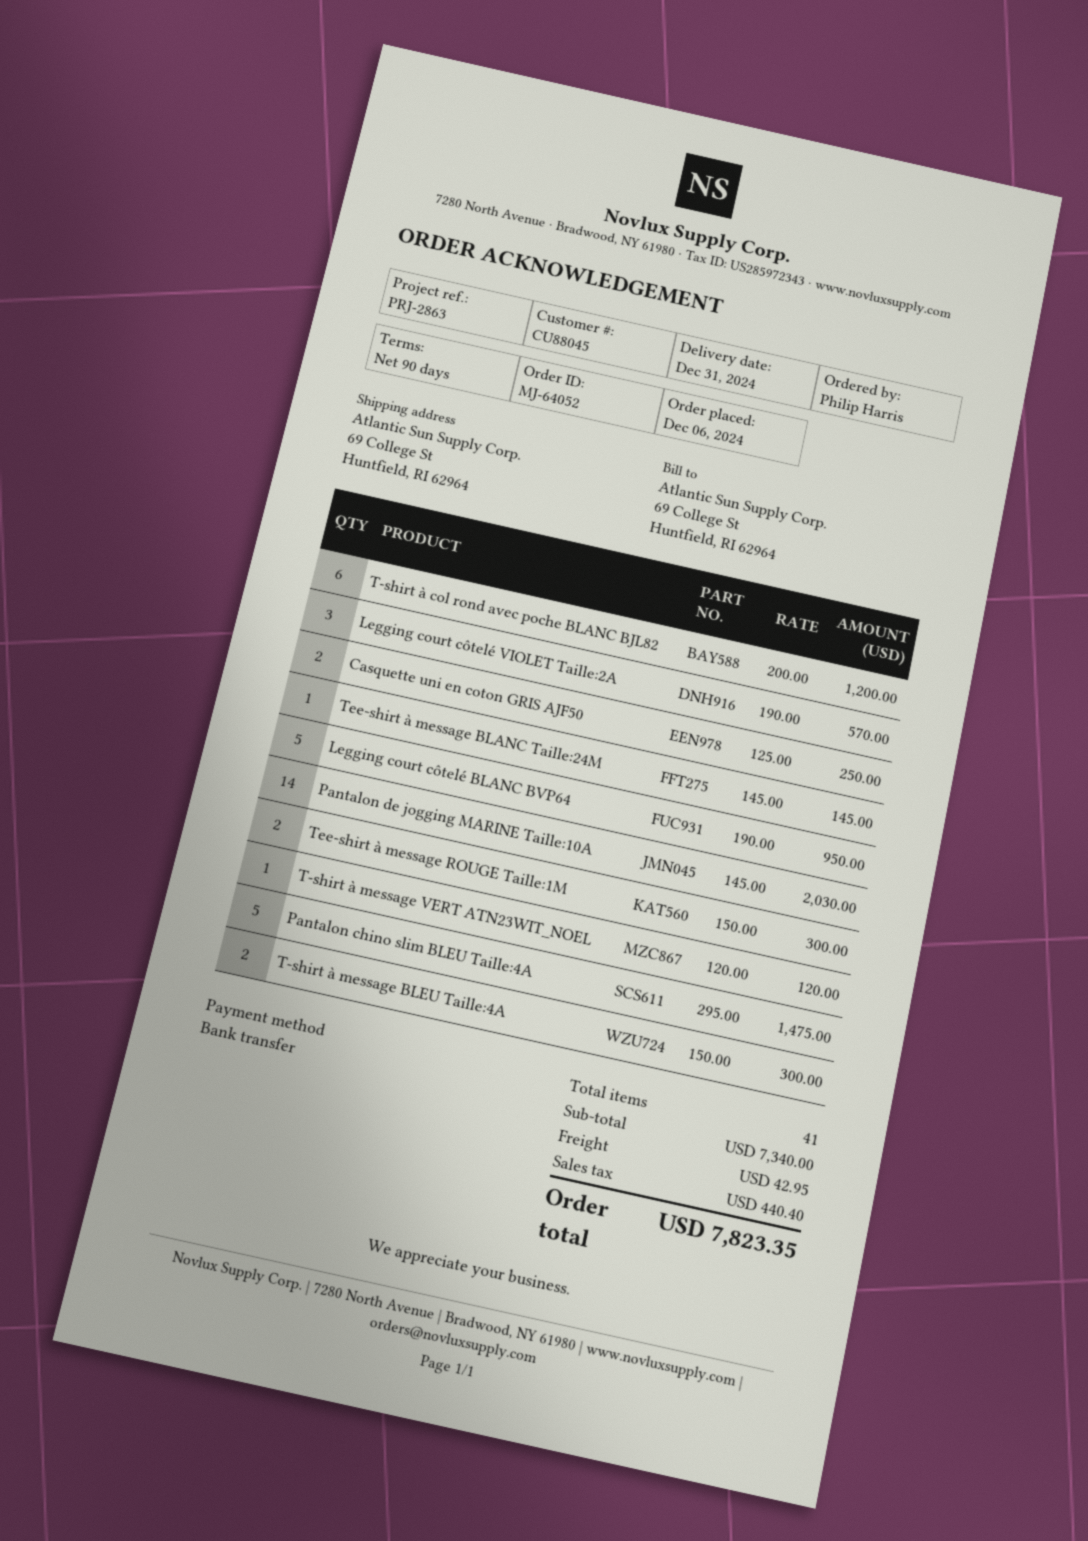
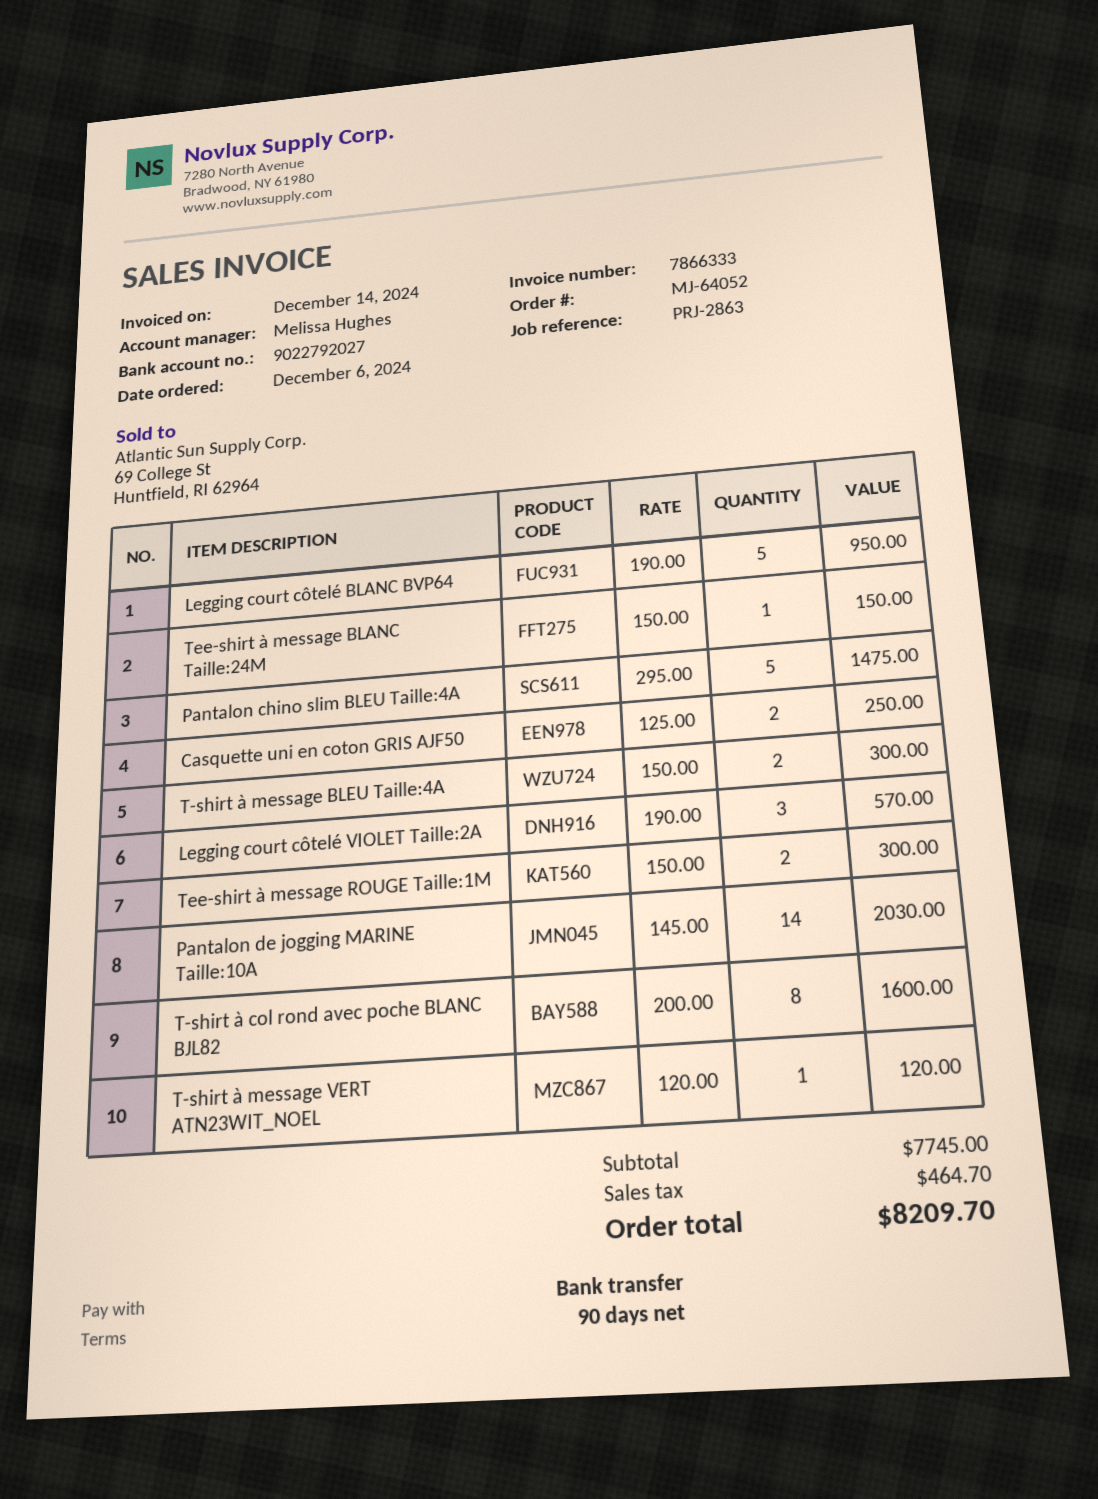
T-shirt à col rond avec poche BLANC BJL82: 6 x 200.00 = 1200.00 -> 8 x 200.00 = 1600.00
Tee-shirt à message BLANC Taille:24M: 1 x 145.00 = 145.00 -> 1 x 150.00 = 150.00
subtotal: 7340.00 -> 7745.00
shipping: 42.95 -> none
tax: 440.40 -> 464.70
total: 7823.35 -> 8209.70

